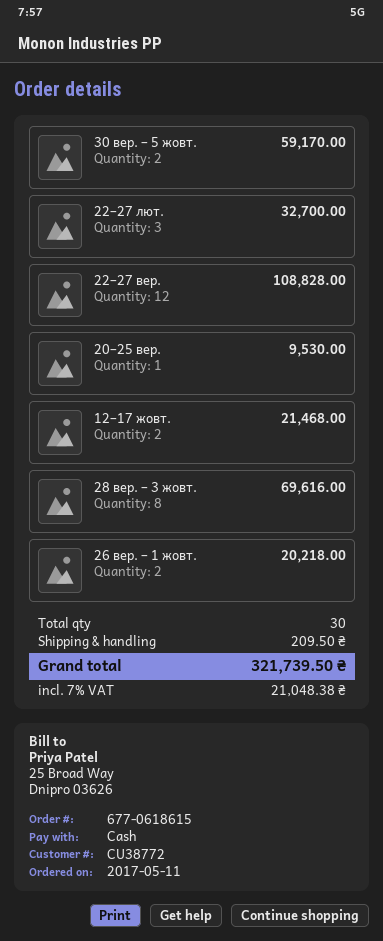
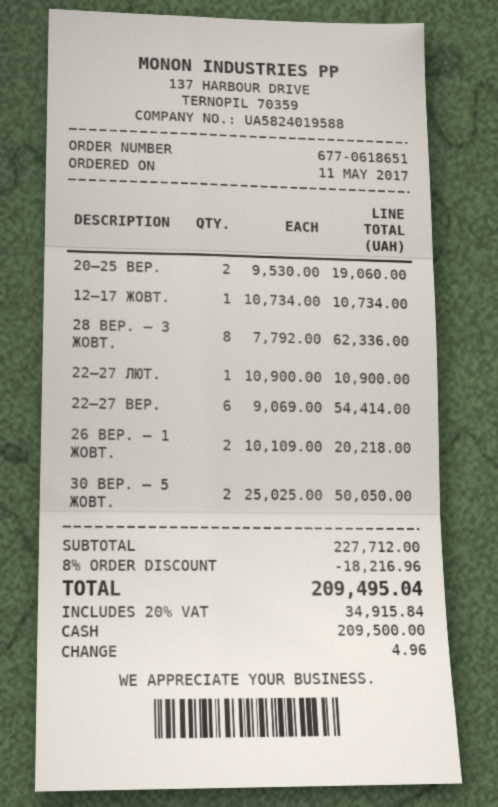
order number: 677-0618615 -> 677-0618651
30 вер. – 5 жовт.: 2 for 59170.00 -> 2 for 50050.00
22–27 лют.: 3 for 32700.00 -> 1 for 10900.00
22–27 вер.: 12 for 108828.00 -> 6 for 54414.00
20–25 вер.: 1 for 9530.00 -> 2 for 19060.00
12–17 жовт.: 2 for 21468.00 -> 1 for 10734.00
28 вер. – 3 жовт.: 8 for 69616.00 -> 8 for 62336.00
discount: none -> 8% = 18216.96
shipping: 209.50 -> none
tax: 7% = 21048.38 -> 20% = 34915.84
total: 321739.50 -> 209495.04

